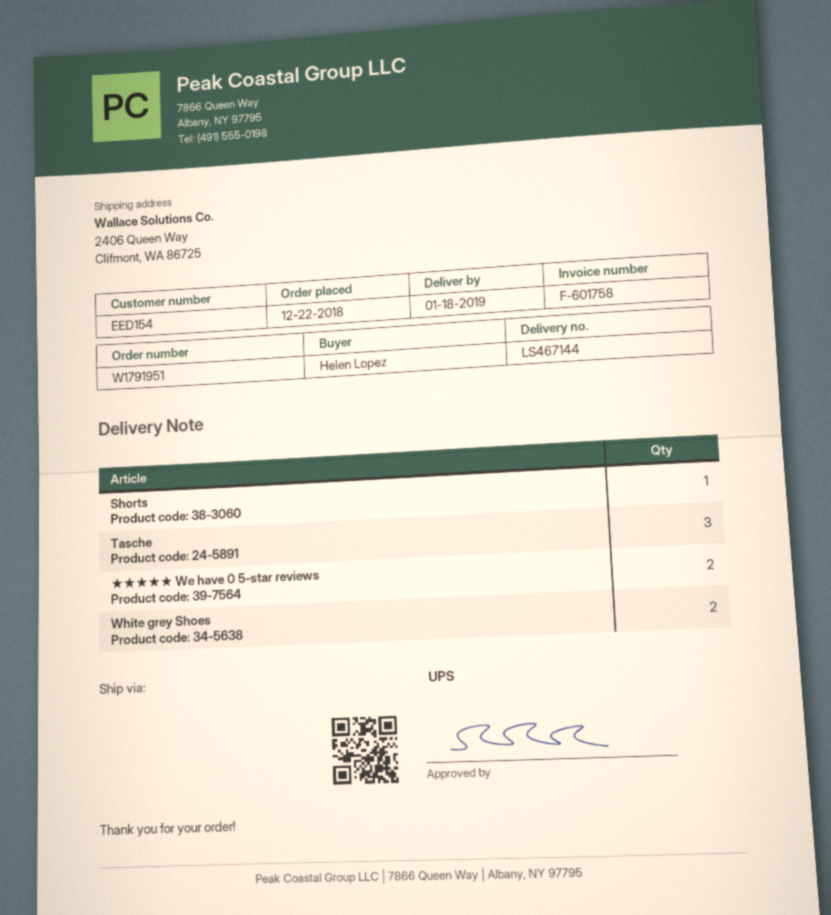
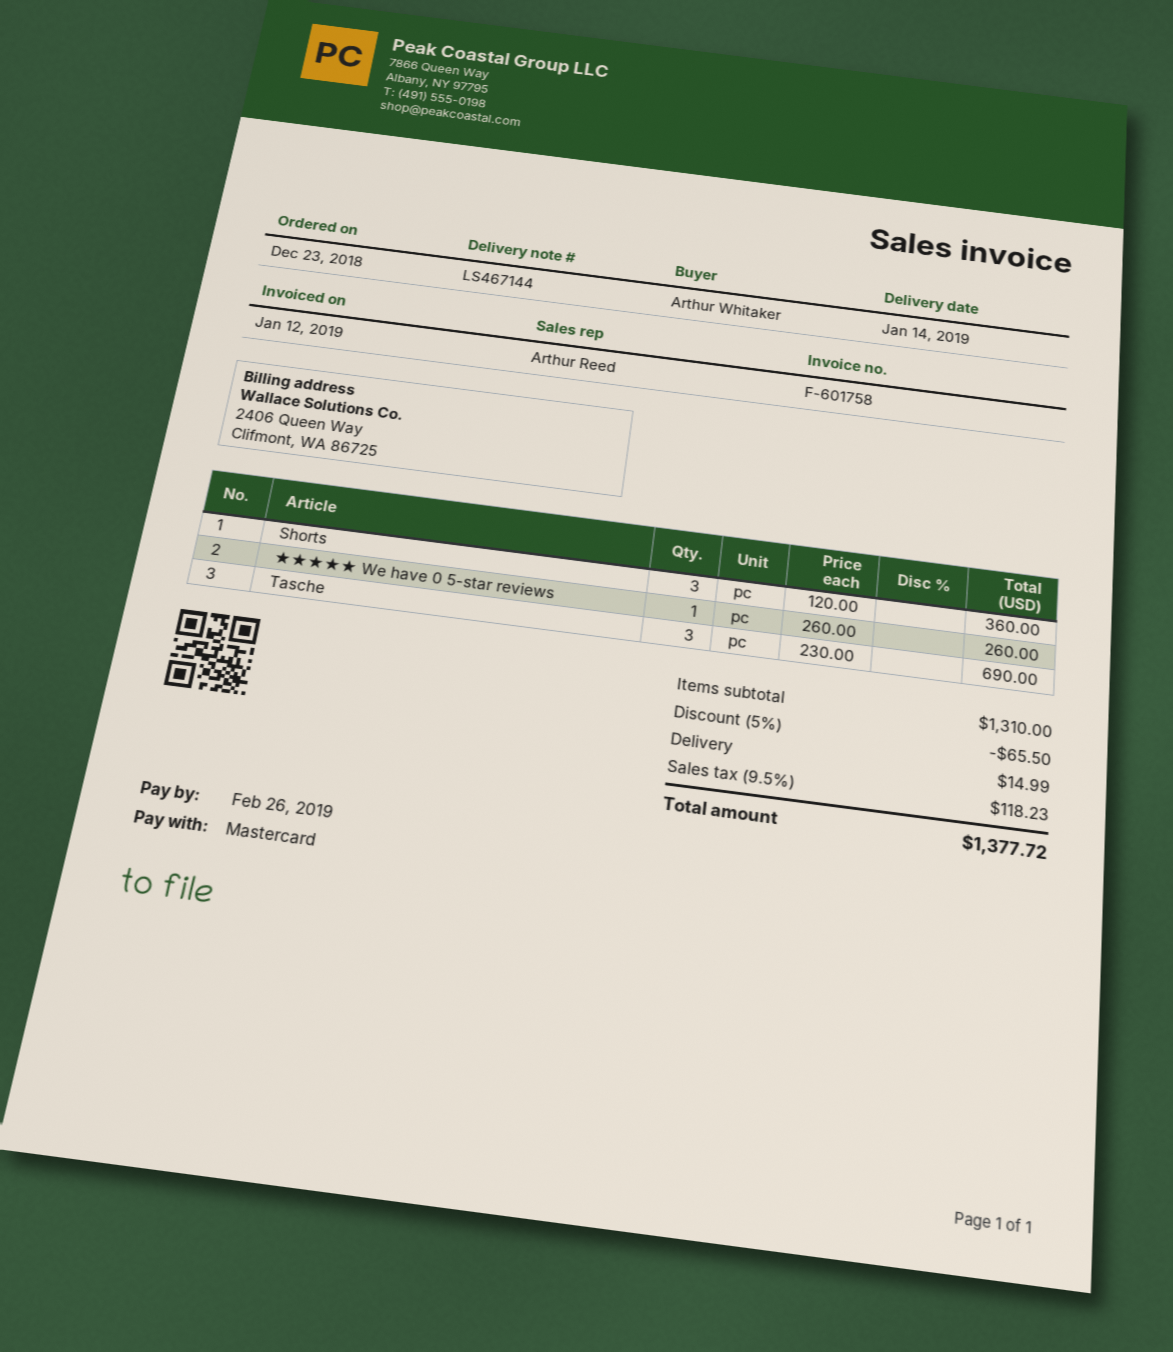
order date: 2018-12-22 -> 2018-12-23
delivery date: 2019-01-18 -> 2019-01-14
ordered by: Helen Lopez -> Arthur Whitaker
Shorts: 1 -> 3
★★★★★ We have 0 5-star reviews: 2 -> 1
White grey Shoes: 2 -> none

